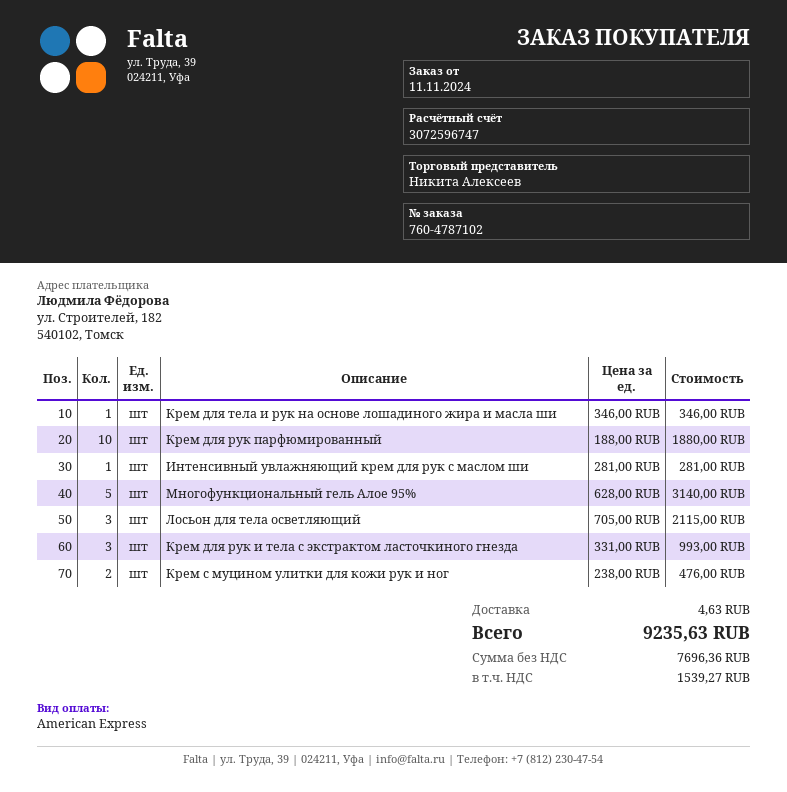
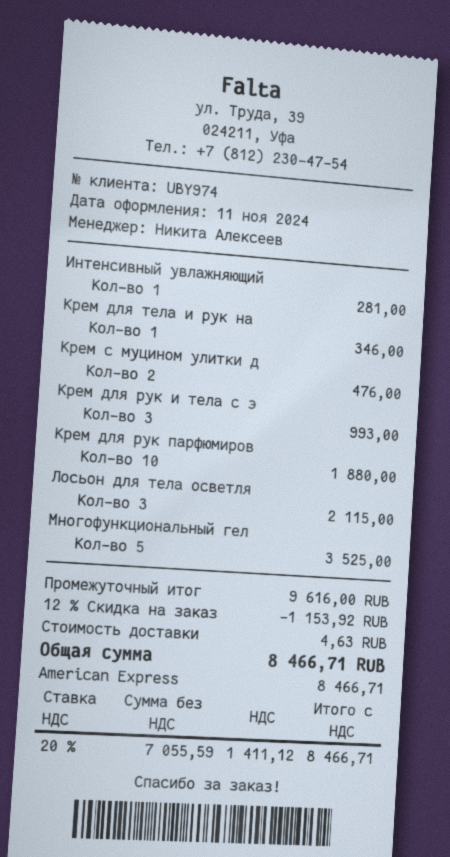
Многофункциональный гель Алое 95%: 5 for 3140.00 -> 5 for 3525.00
discount: none -> 12% = 1153.92
net: 7696.36 -> 7055.59
tax: 1539.27 -> 1411.12
total: 9235.63 -> 8466.71

